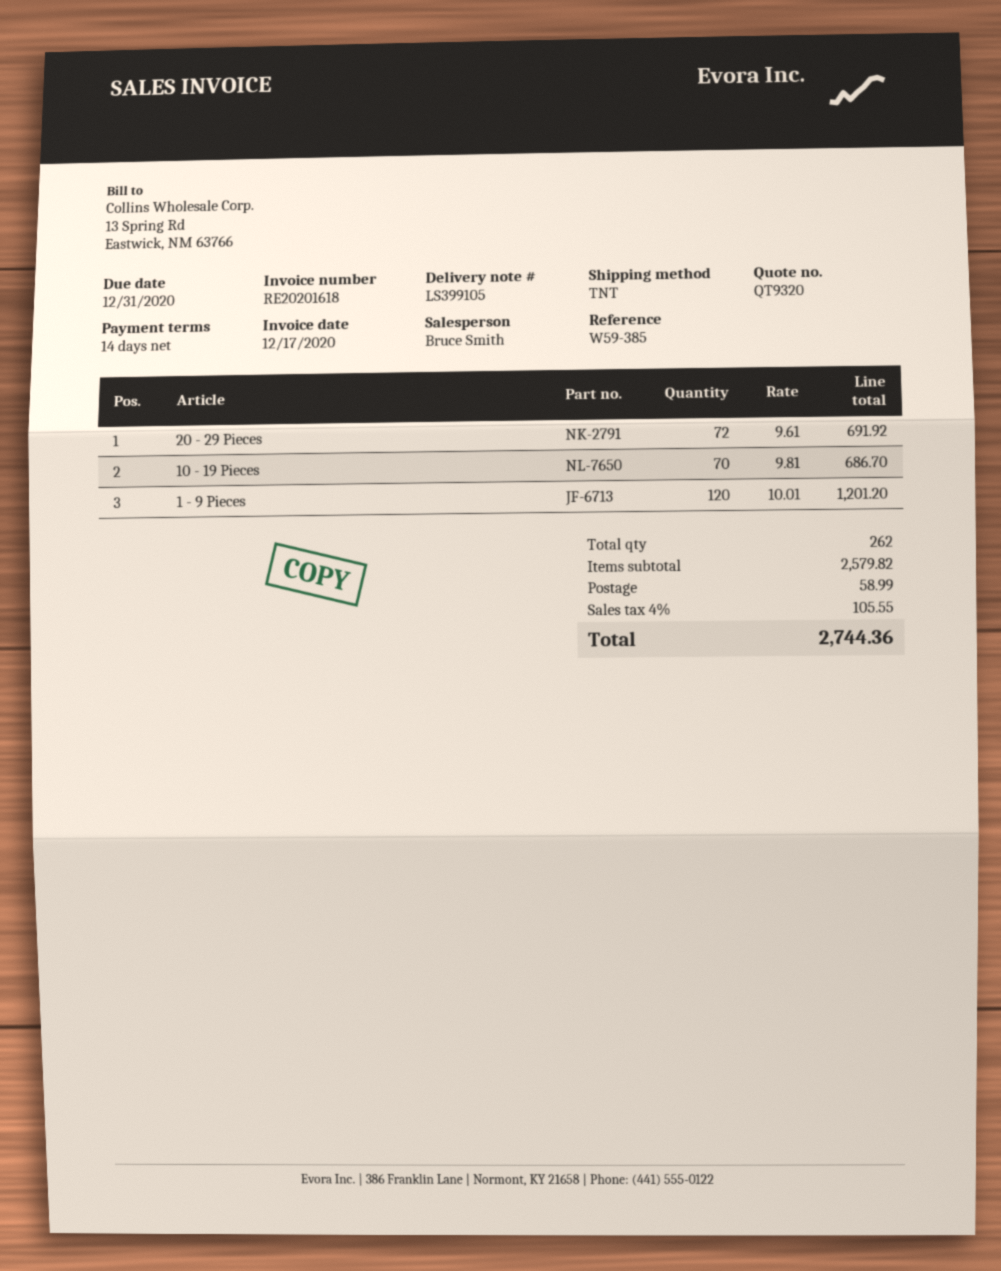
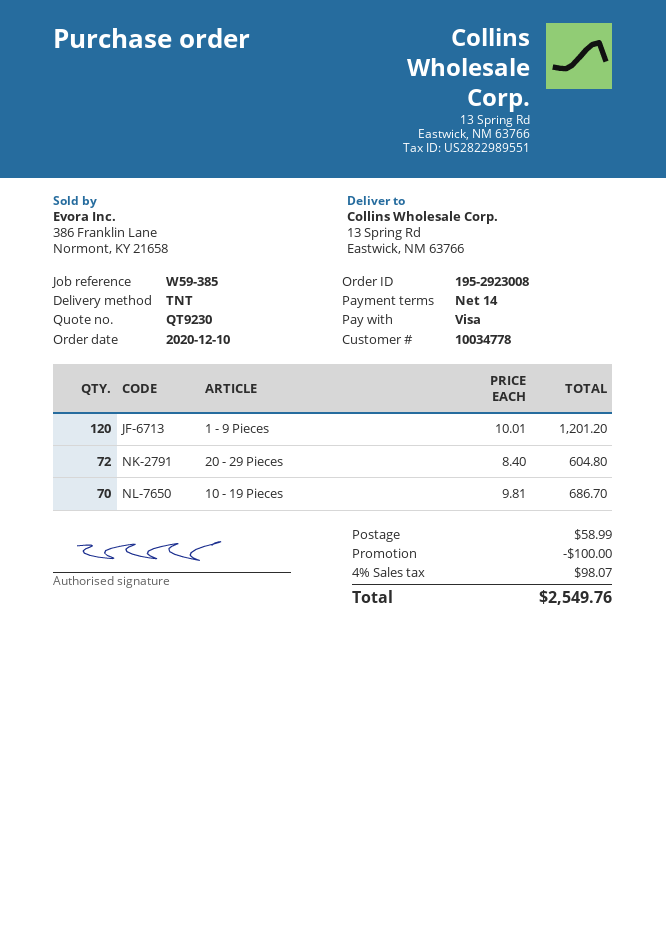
quote number: QT9320 -> QT9230
20 - 29 Pieces: 72 x 9.61 = 691.92 -> 72 x 8.40 = 604.80
discount: none -> 100.00
tax: 4% = 105.55 -> 4% = 98.07
total: 2744.36 -> 2549.76

